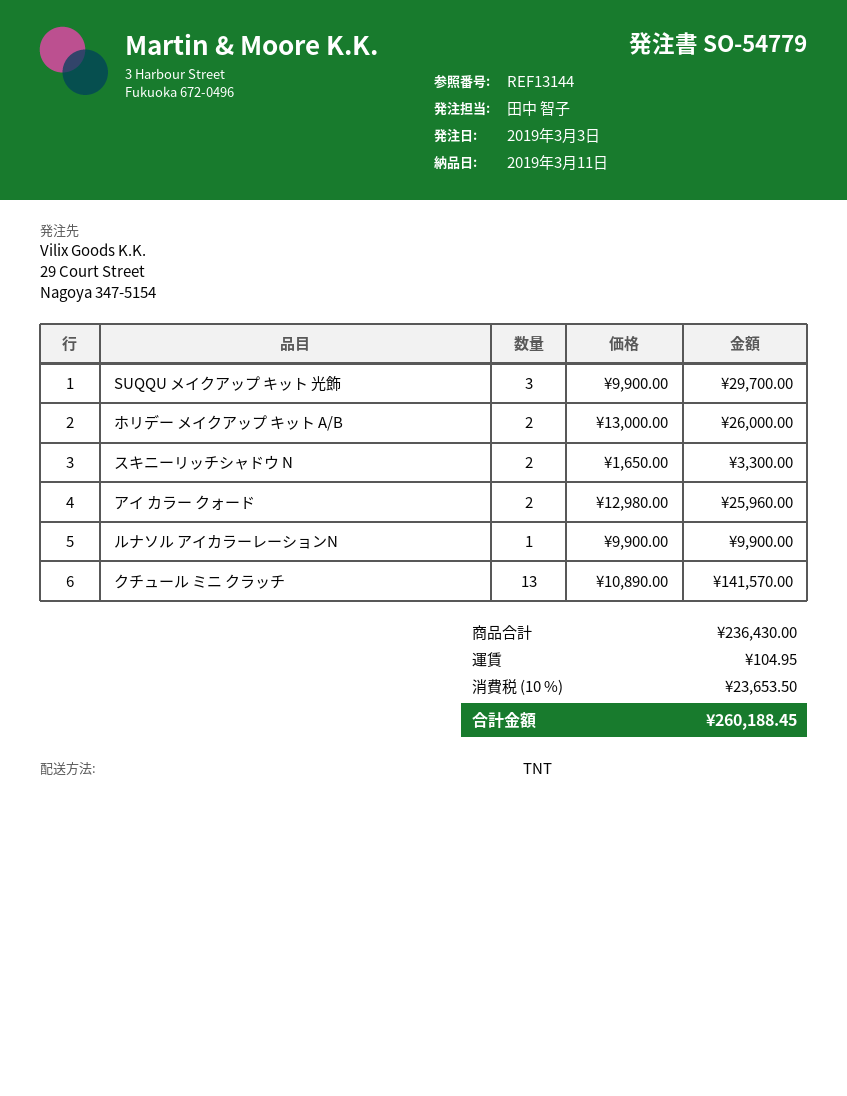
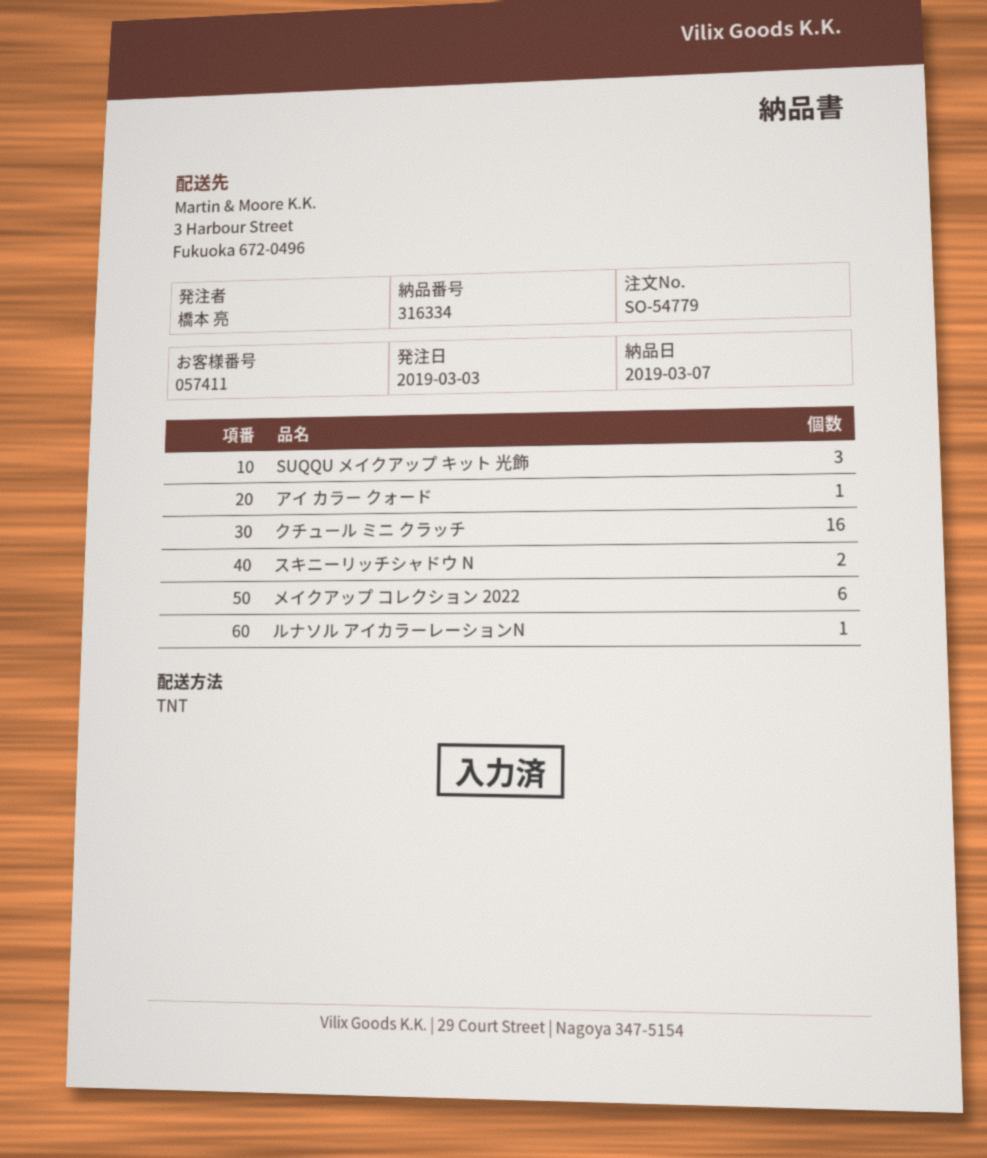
delivery date: 2019-03-11 -> 2019-03-07
ordered by: 田中 智子 -> 橋本 亮
ホリデー メイクアップ キット A/B: 2 -> none
アイ カラー クォード: 2 -> 1
クチュール ミニ クラッチ: 13 -> 16
メイクアップ コレクション 2022: none -> 6

